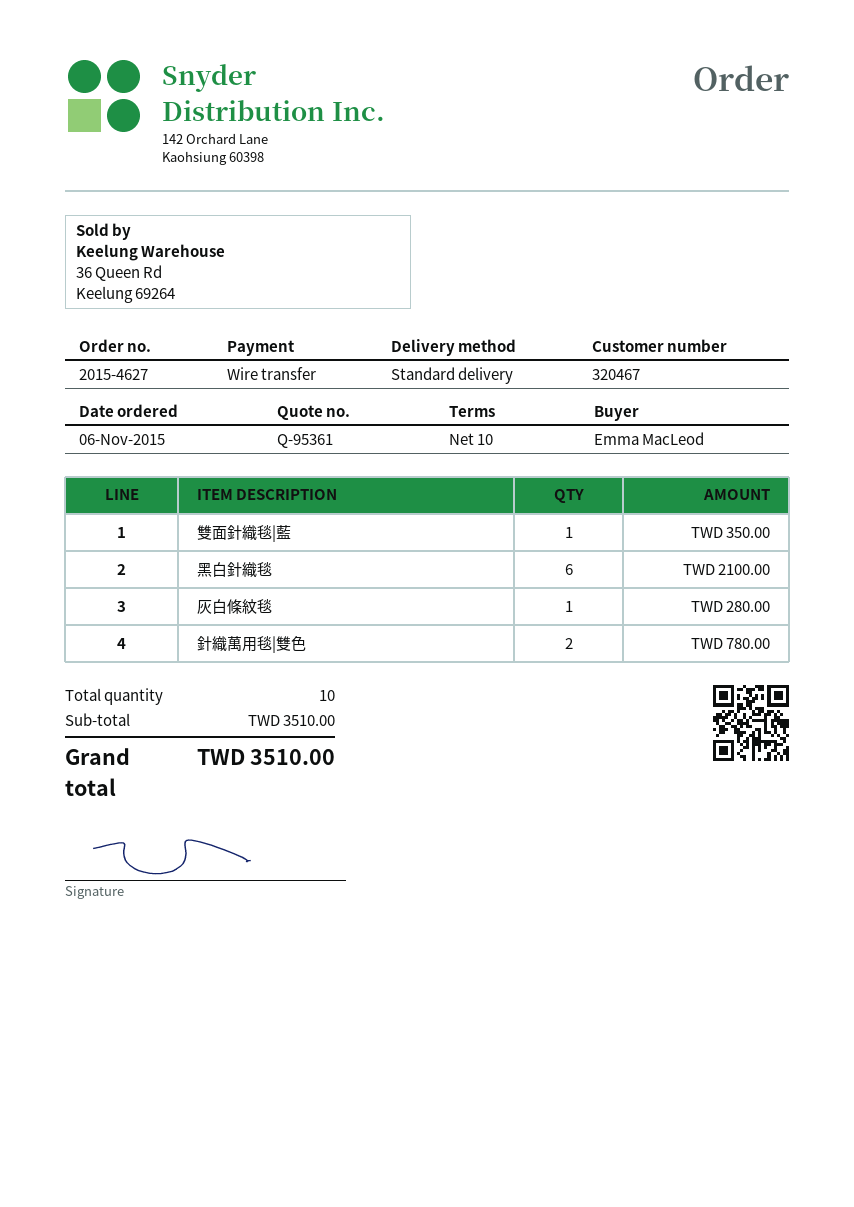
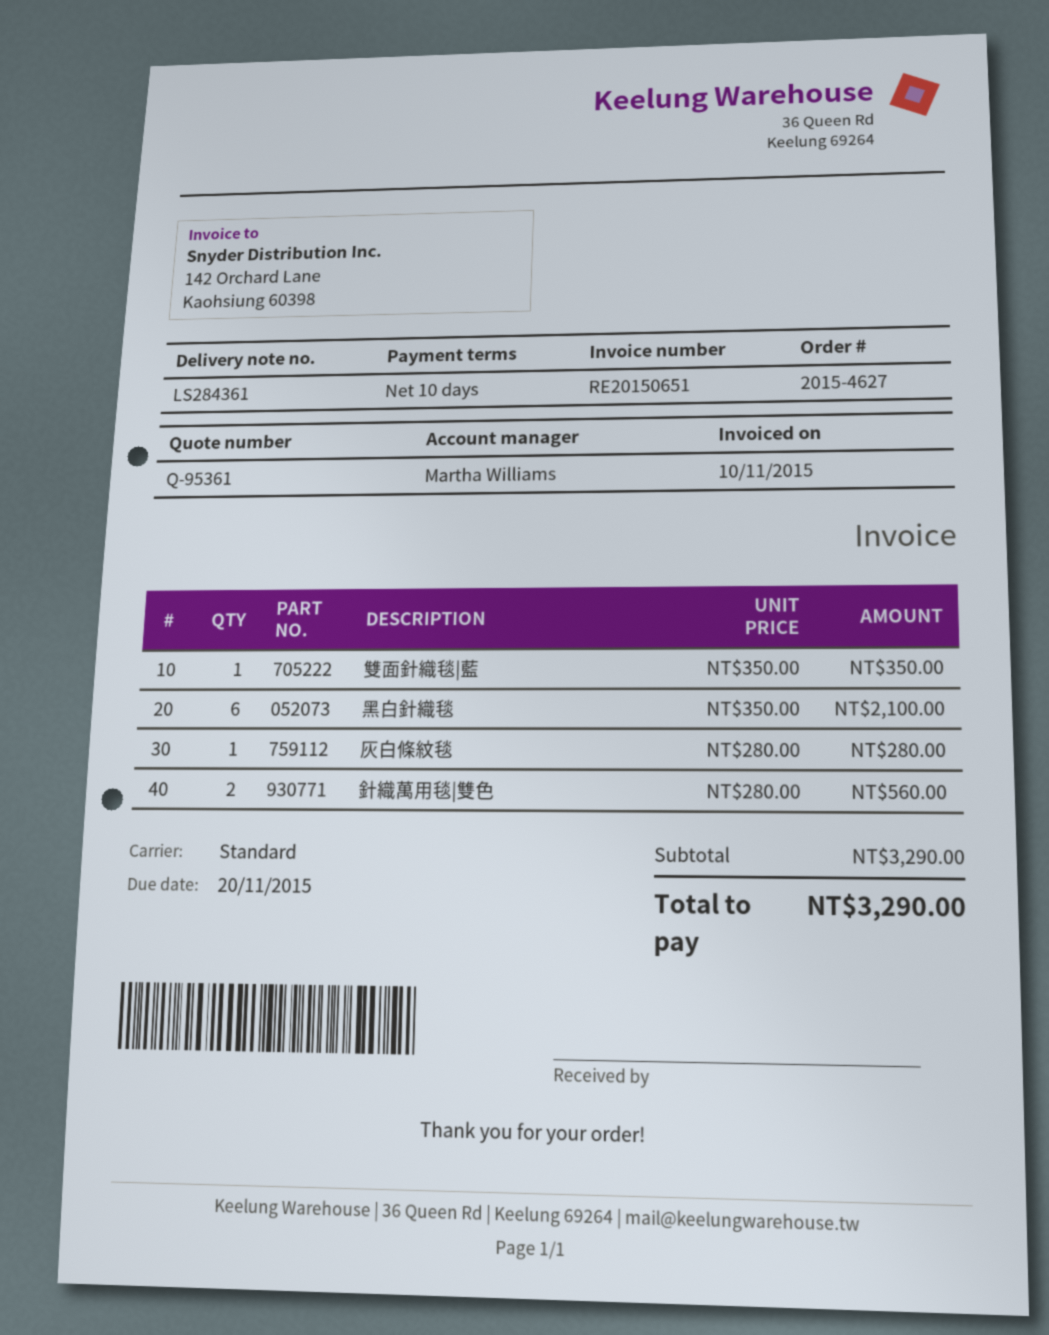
針織萬用毯|雙色: 2 for 780.00 -> 2 for 560.00
subtotal: 3510.00 -> 3290.00
total: 3510.00 -> 3290.00

